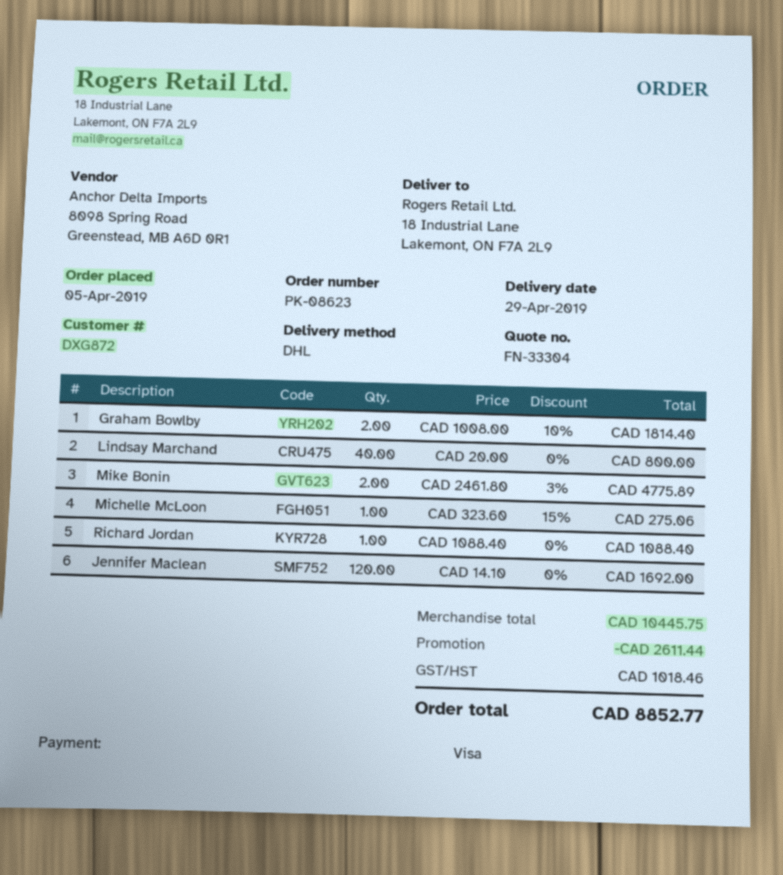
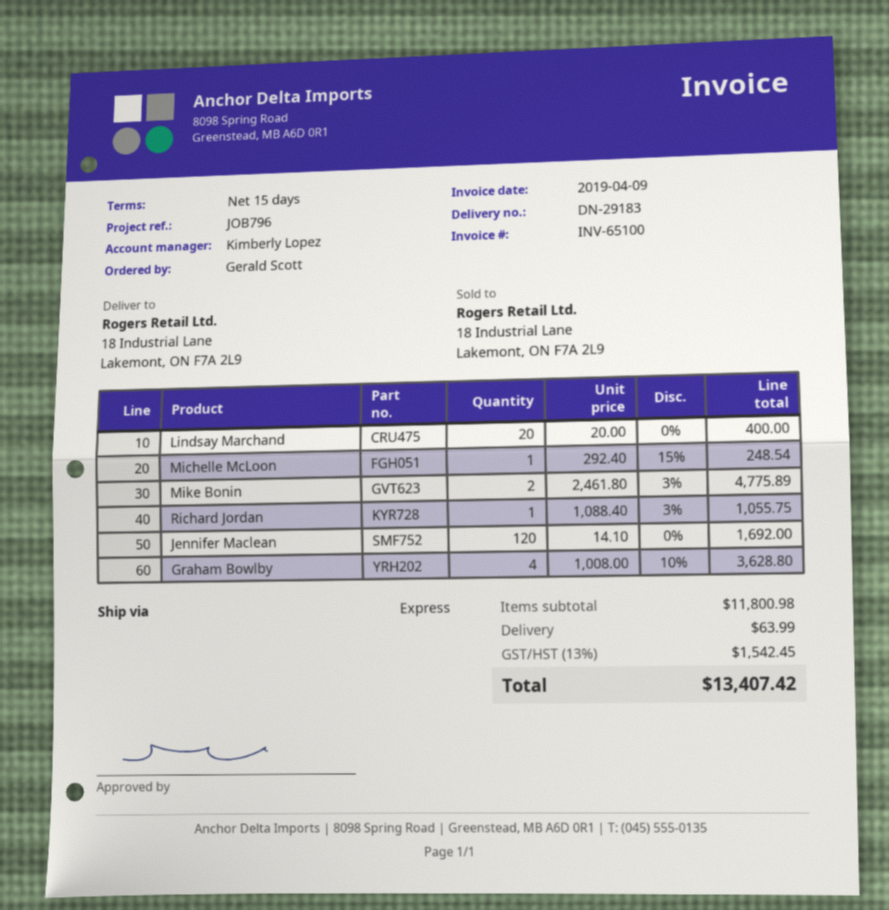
shipping method: DHL -> express
Graham Bowlby: 2 x 1008.00 - 10% = 1814.40 -> 4 x 1008.00 - 10% = 3628.80
Lindsay Marchand: 40 x 20.00 = 800.00 -> 20 x 20.00 = 400.00
Michelle McLoon: 1 x 323.60 - 15% = 275.06 -> 1 x 292.40 - 15% = 248.54
Richard Jordan: 1 x 1088.40 = 1088.40 -> 1 x 1088.40 - 3% = 1055.75
subtotal: 10445.75 -> 11800.98
discount: 2611.44 -> none
shipping: none -> 63.99
tax: 1018.46 -> 1542.45
total: 8852.77 -> 13407.42

